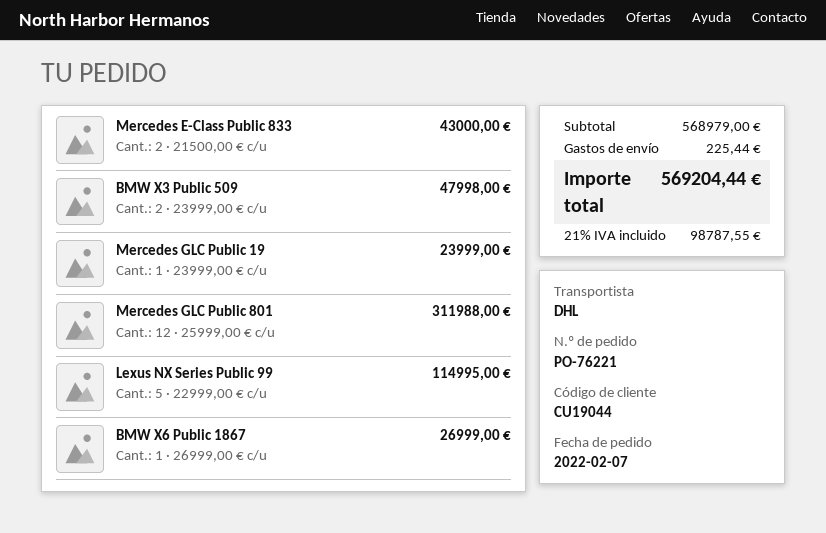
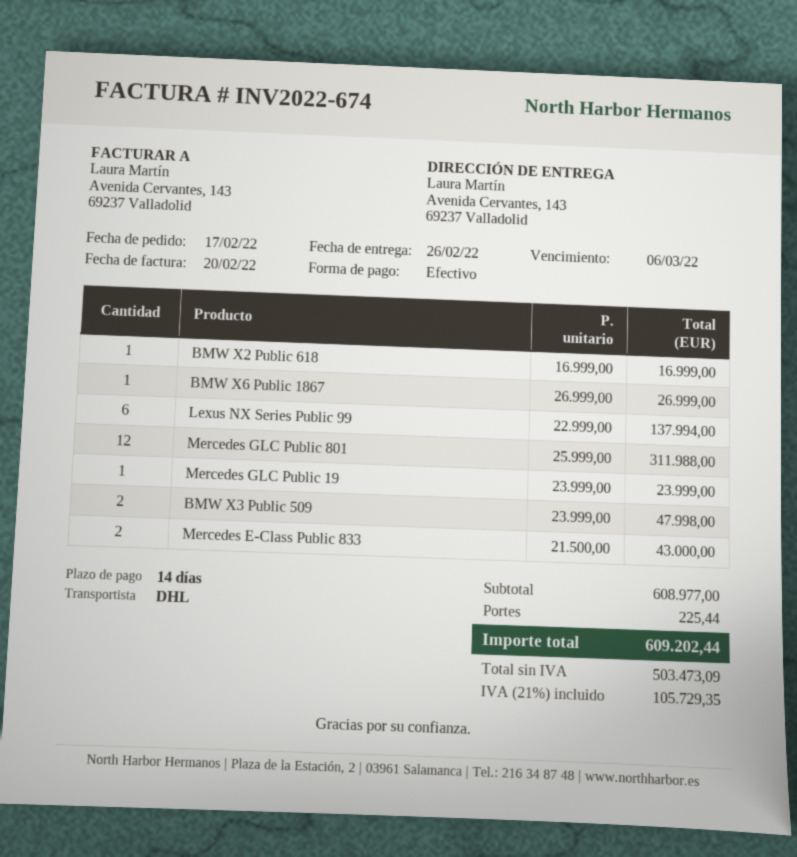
order date: 2022-02-07 -> 2022-02-17
Lexus NX Series Public 99: 5 x 22999.00 = 114995.00 -> 6 x 22999.00 = 137994.00
BMW X2 Public 618: none -> 1 x 16999.00 = 16999.00
subtotal: 568979.00 -> 608977.00
tax: 21% = 98787.55 -> 21% = 105729.35
total: 569204.44 -> 609202.44

